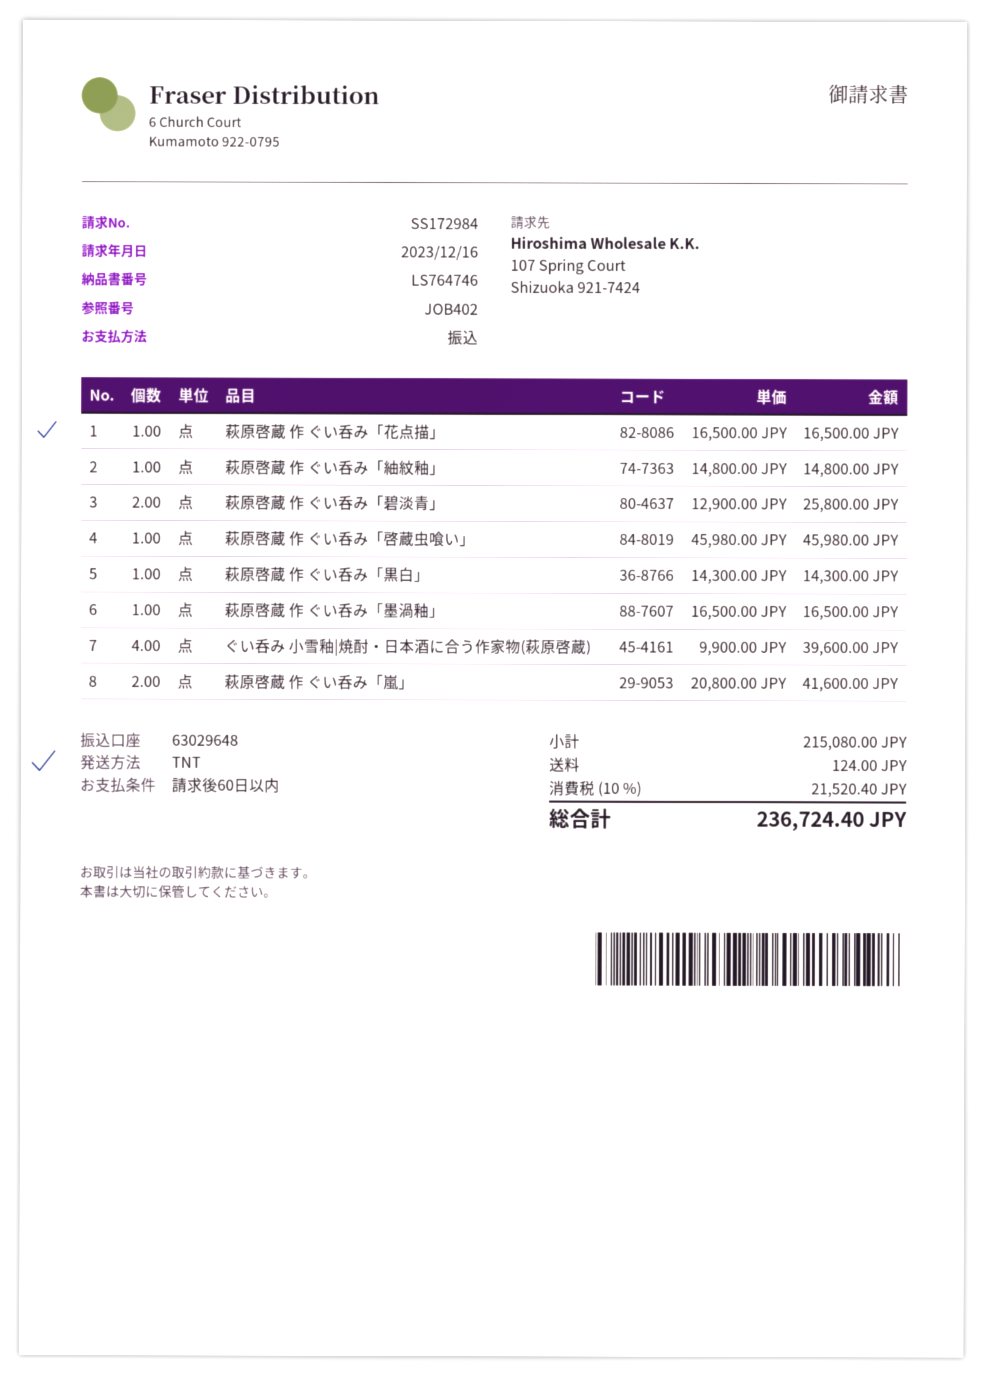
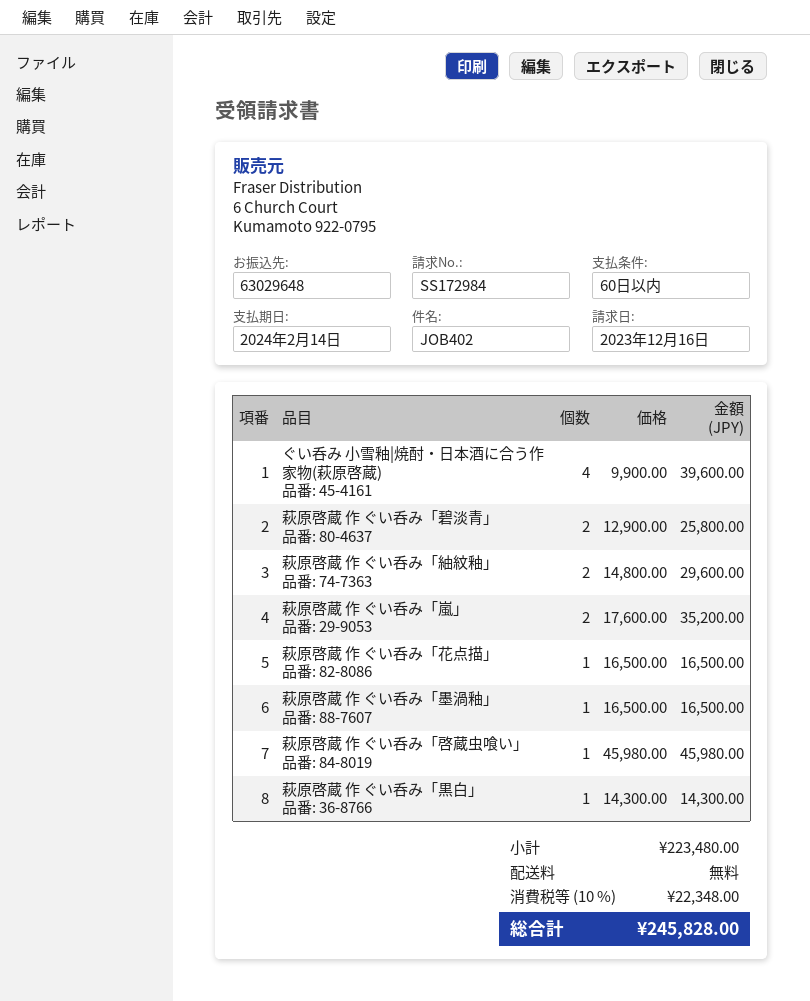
萩原啓蔵 作 ぐい呑み「紬紋釉」: 1 x 14800.00 = 14800.00 -> 2 x 14800.00 = 29600.00
萩原啓蔵 作 ぐい呑み「嵐」: 2 x 20800.00 = 41600.00 -> 2 x 17600.00 = 35200.00
subtotal: 215080.00 -> 223480.00
shipping: 124.00 -> 0.00
tax: 10% = 21520.40 -> 10% = 22348.00
total: 236724.40 -> 245828.00

